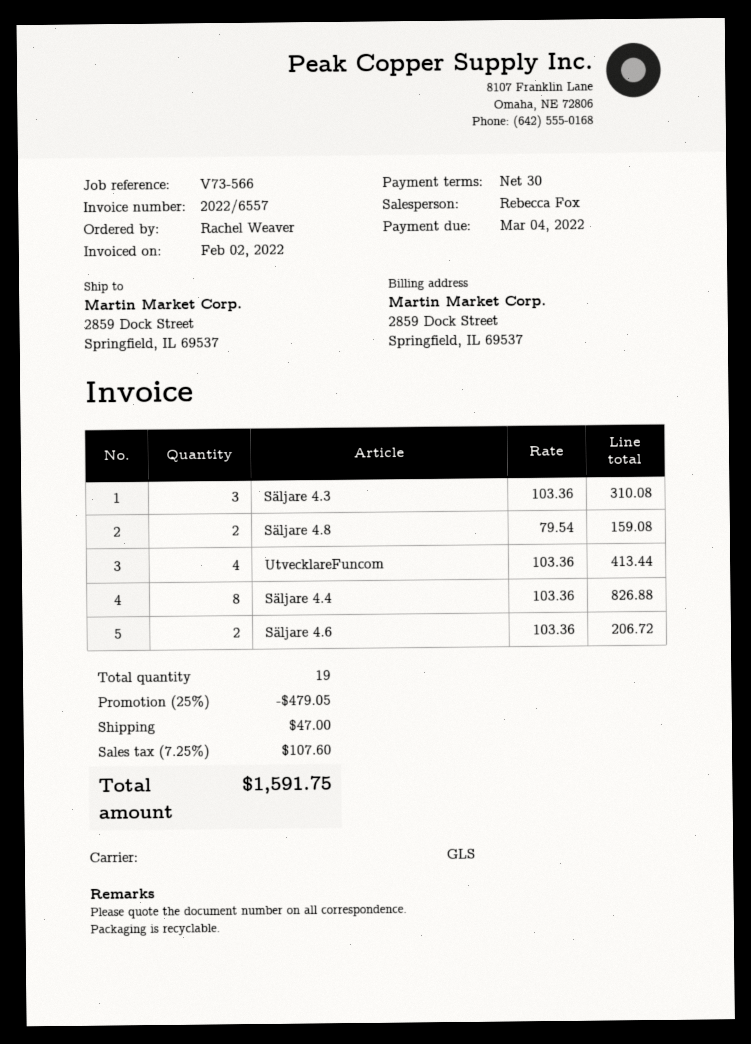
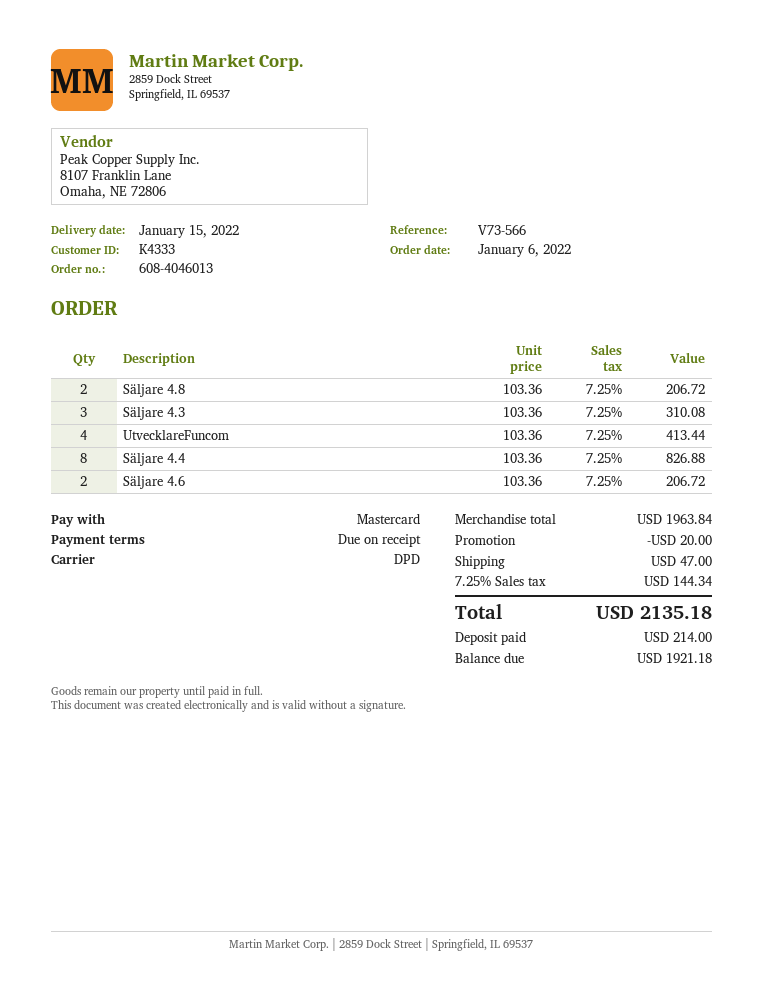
payment terms: 30 days -> on receipt
shipping method: GLS -> DPD
Säljare 4.8: 2 x 79.54 = 159.08 -> 2 x 103.36 = 206.72
discount: 479.05 -> 20.00
tax: 7.25% = 107.60 -> 7.25% = 144.34
total: 1591.75 -> 2135.18

